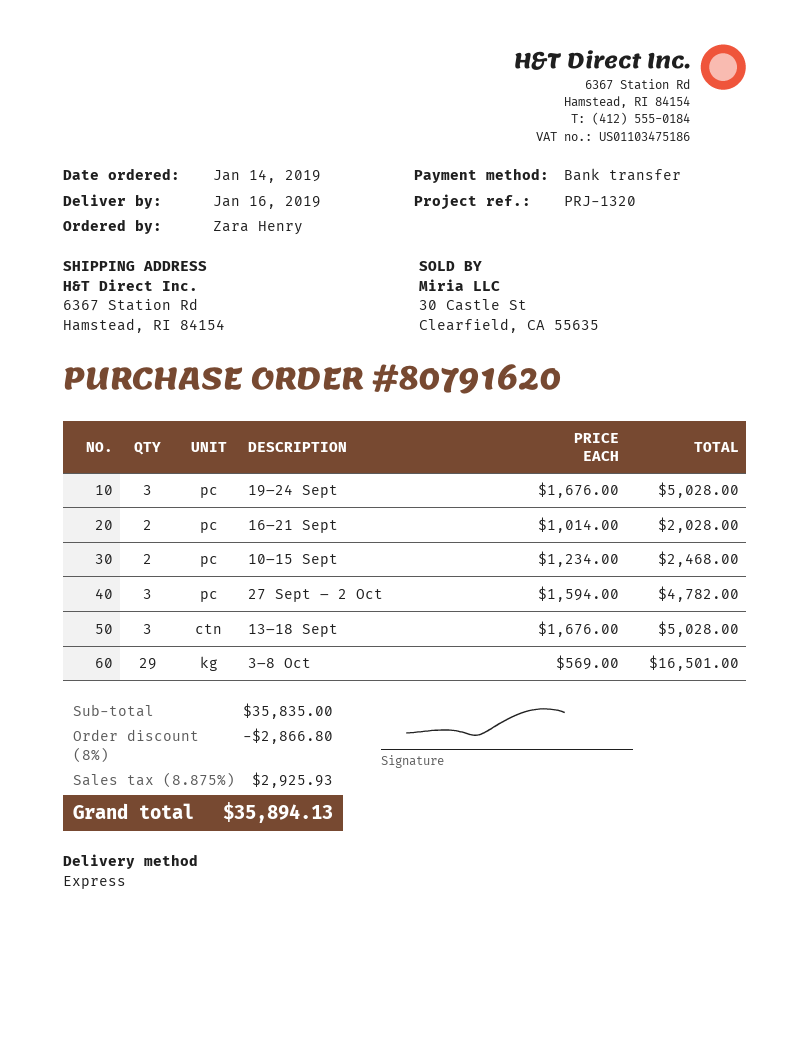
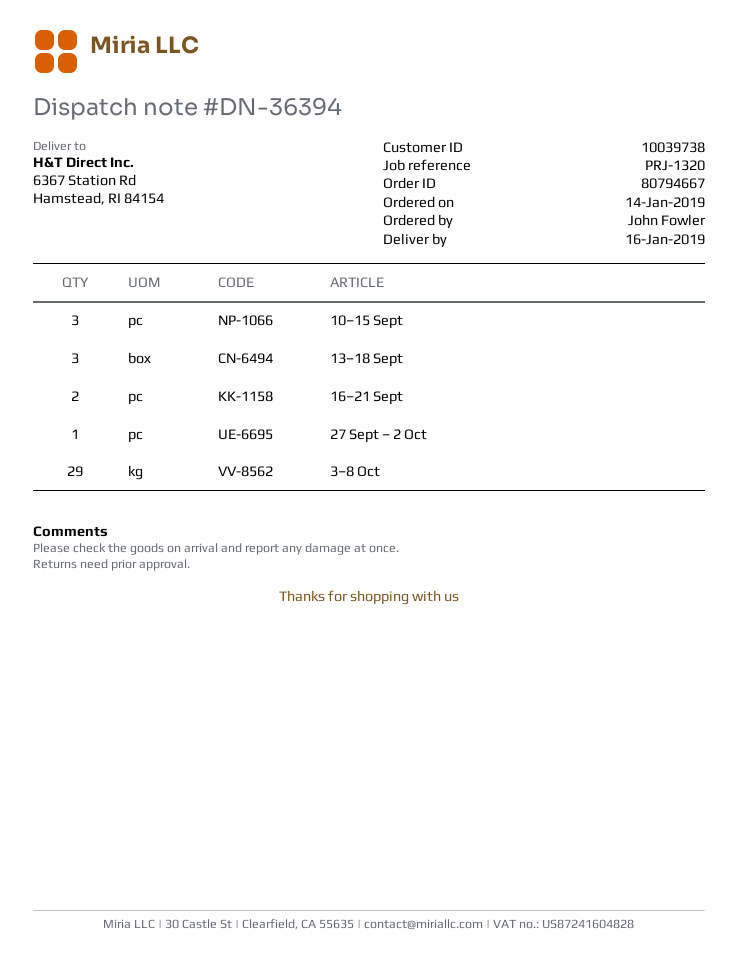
order number: 80791620 -> 80794667
ordered by: Zara Henry -> John Fowler
19–24 Sept: 3 -> none
10–15 Sept: 2 -> 3
27 Sept – 2 Oct: 3 -> 1

